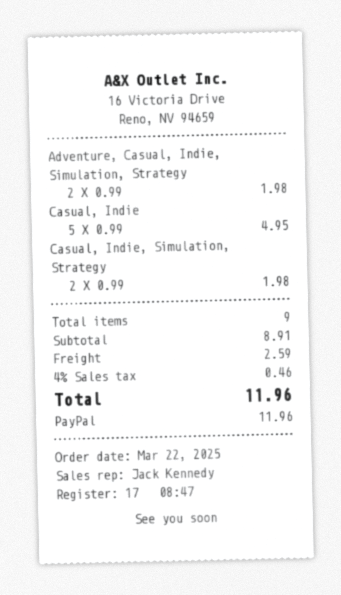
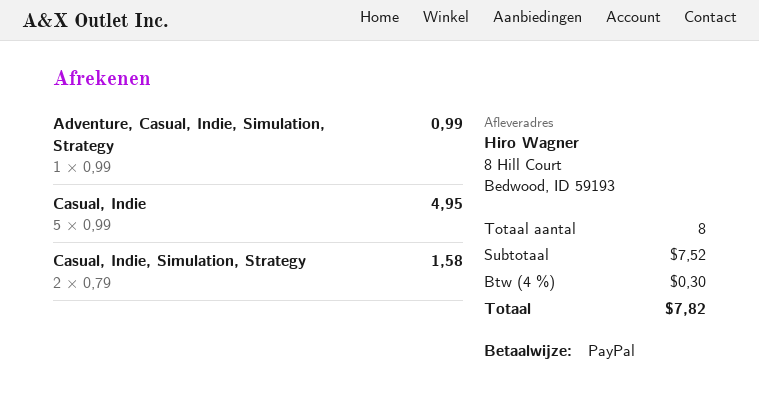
Adventure, Casual, Indie, Simulation, Strategy: 2 x 0.99 = 1.98 -> 1 x 0.99 = 0.99
Casual, Indie, Simulation, Strategy: 2 x 0.99 = 1.98 -> 2 x 0.79 = 1.58
total quantity: 9 -> 8
subtotal: 8.91 -> 7.52
shipping: 2.59 -> none
tax: 4% = 0.46 -> 4% = 0.30
total: 11.96 -> 7.82

